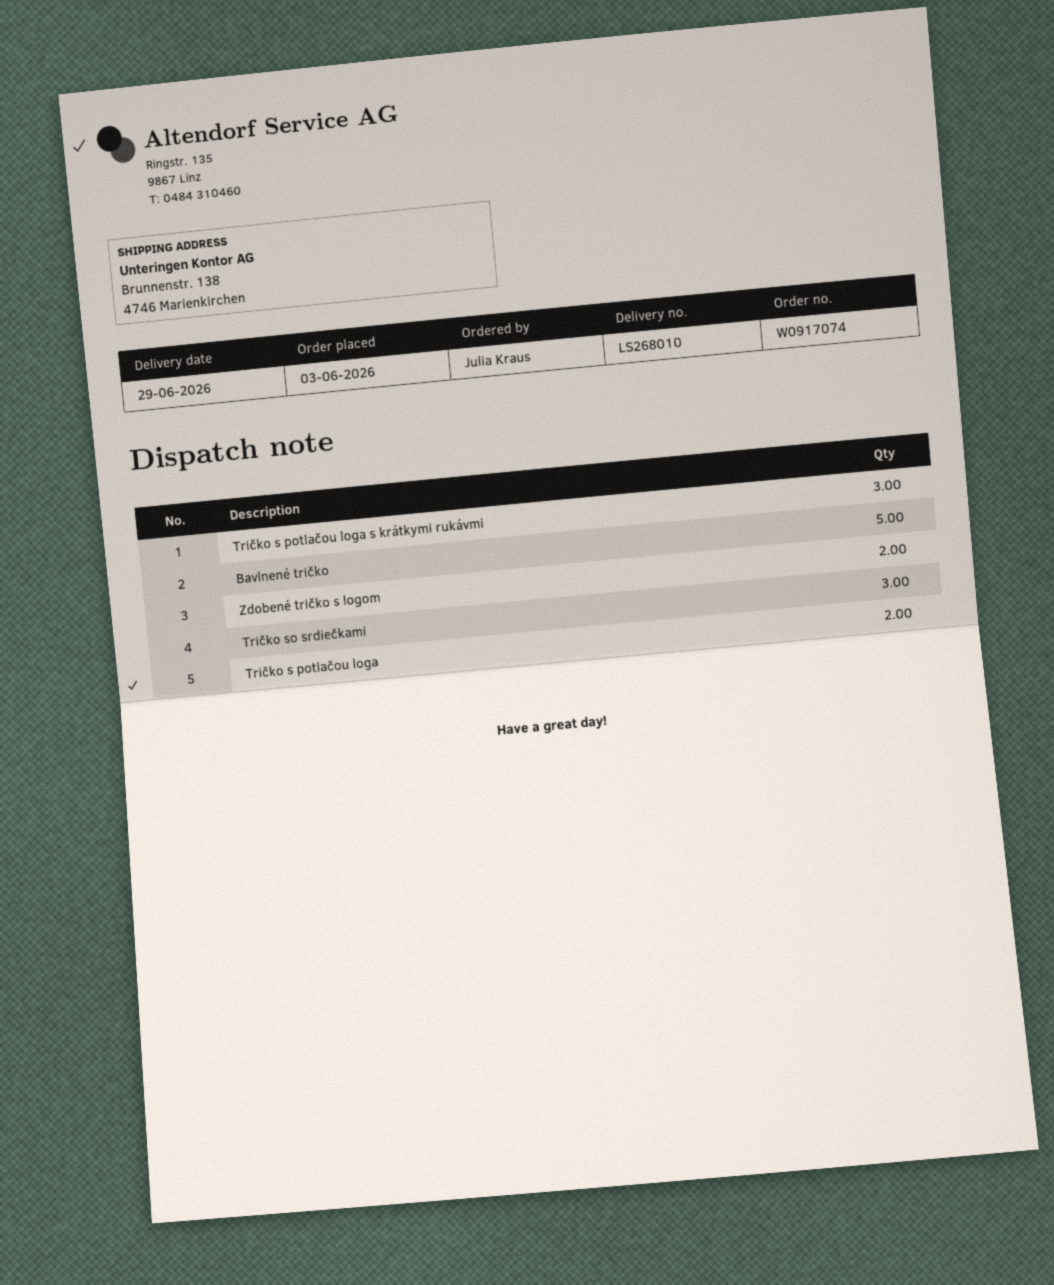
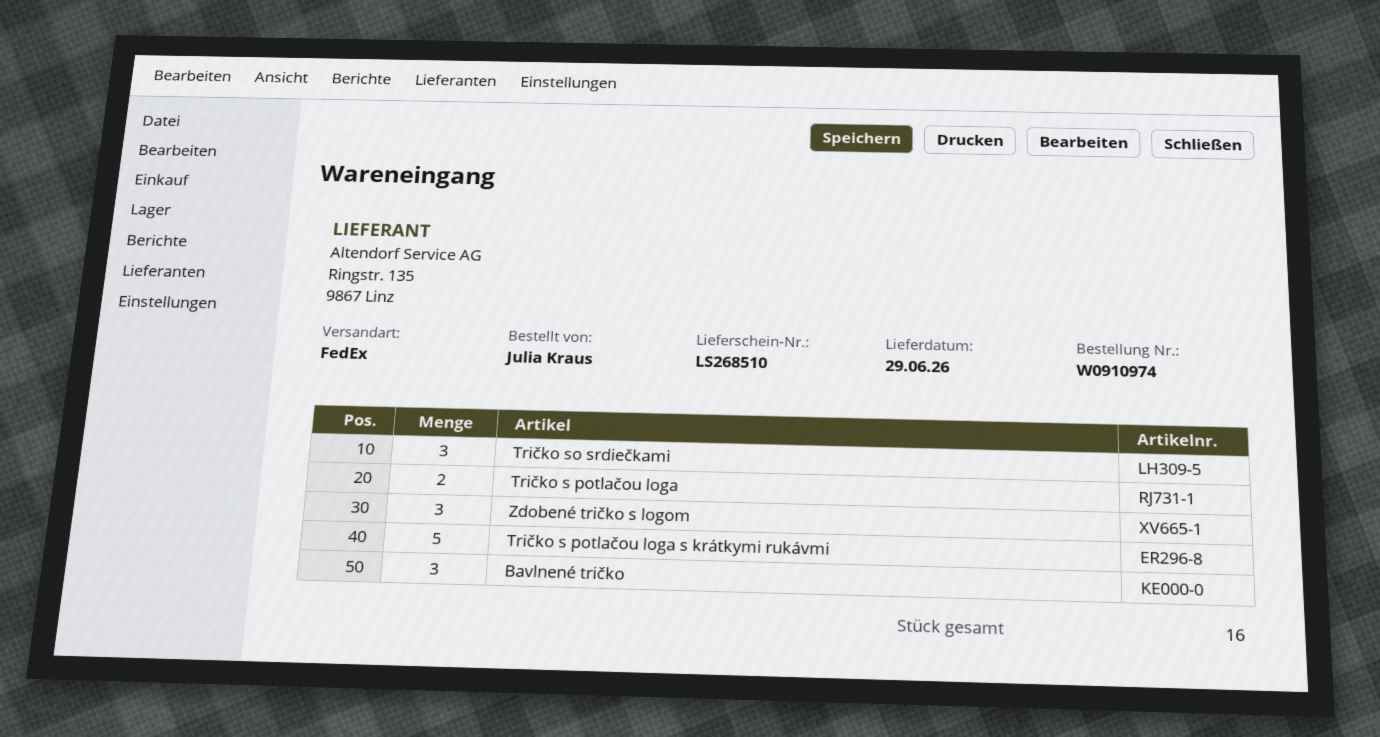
order number: W0917074 -> W0910974
delivery note number: LS268010 -> LS268510
Tričko s potlačou loga s krátkymi rukávmi: 3 -> 5
Bavlnené tričko: 5 -> 3
Zdobené tričko s logom: 2 -> 3

